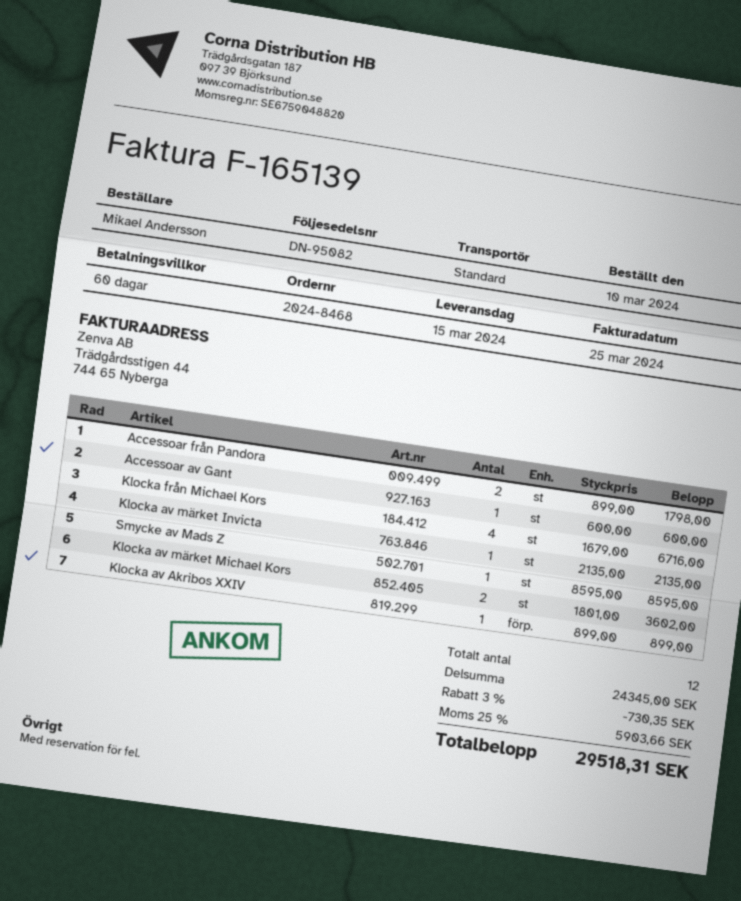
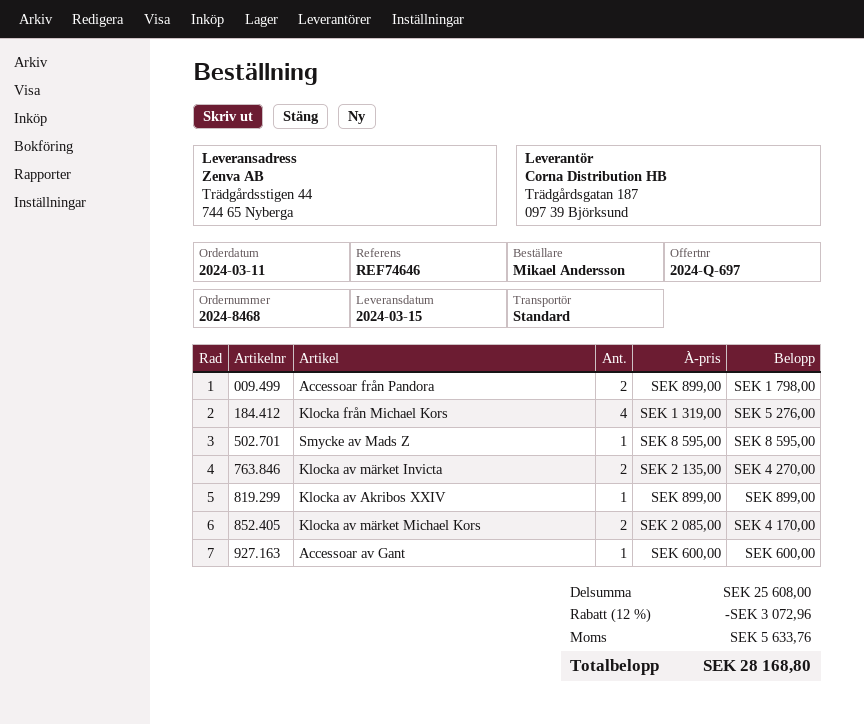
order date: 2024-03-10 -> 2024-03-11
Klocka från Michael Kors: 4 x 1679.00 = 6716.00 -> 4 x 1319.00 = 5276.00
Klocka av märket Invicta: 1 x 2135.00 = 2135.00 -> 2 x 2135.00 = 4270.00
Klocka av märket Michael Kors: 2 x 1801.00 = 3602.00 -> 2 x 2085.00 = 4170.00
subtotal: 24345.00 -> 25608.00
discount: 3% = 730.35 -> 12% = 3072.96
tax: 5903.66 -> 5633.76
total: 29518.31 -> 28168.80

